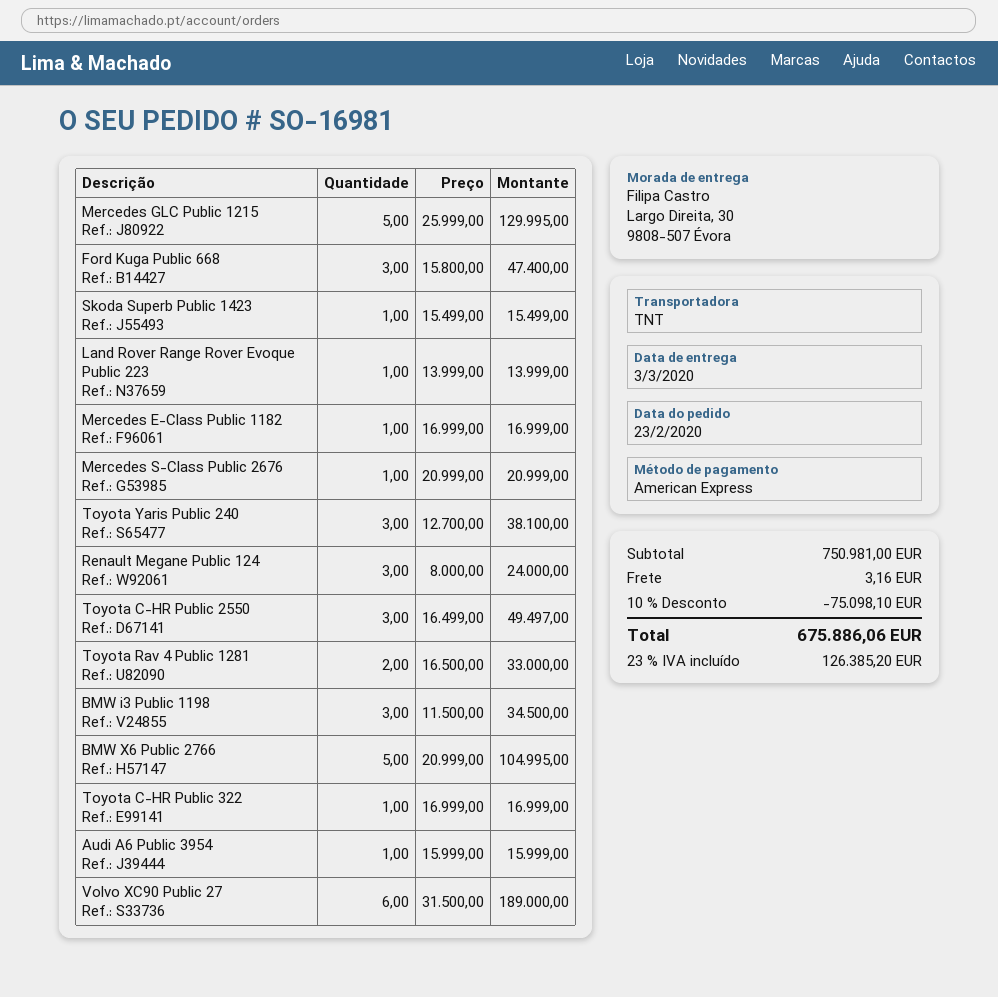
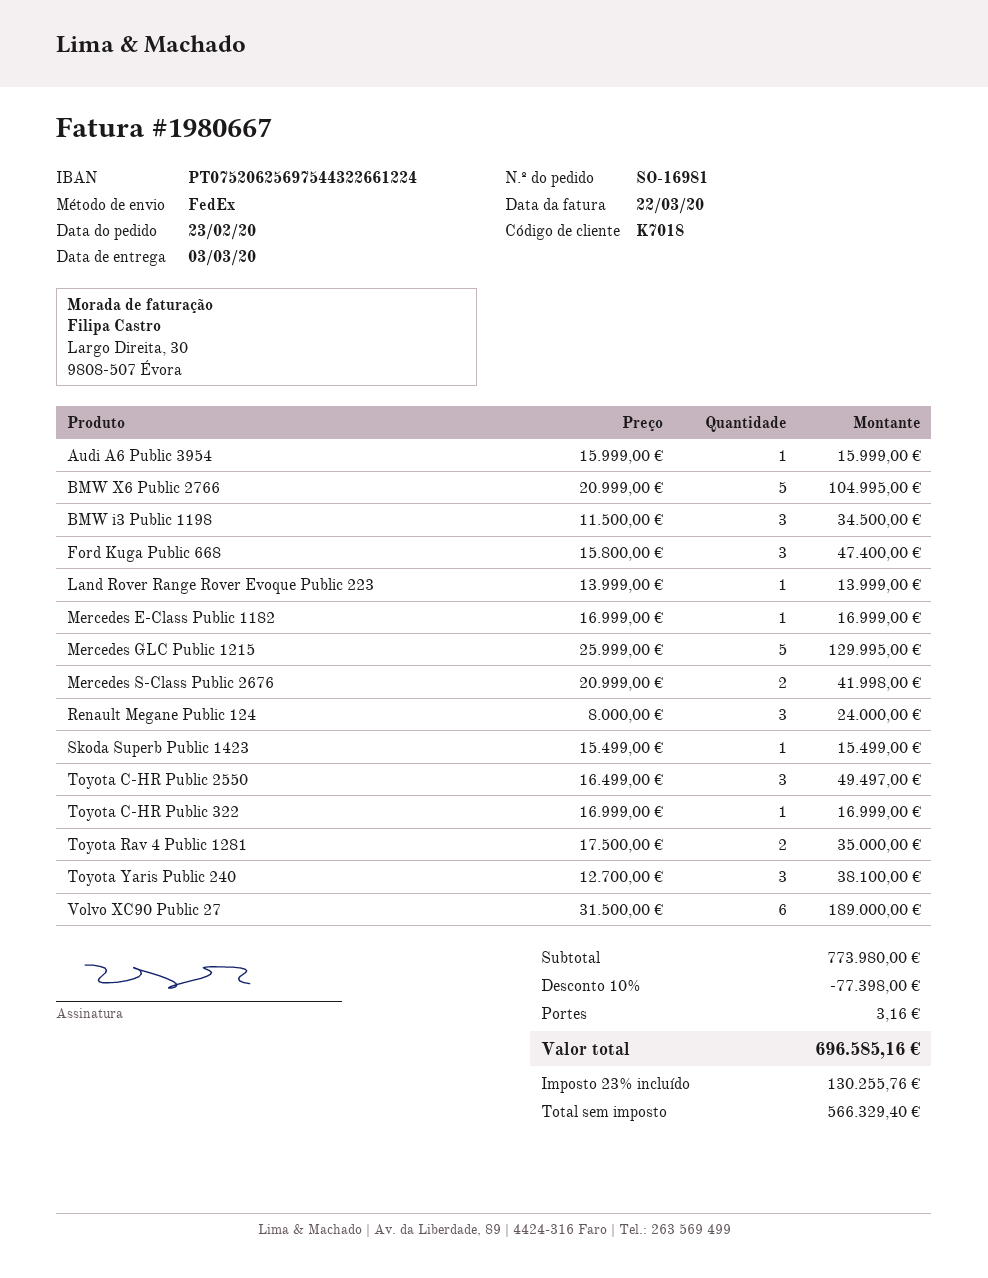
shipping method: TNT -> FedEx
Mercedes S-Class Public 2676: 1 x 20999.00 = 20999.00 -> 2 x 20999.00 = 41998.00
Toyota Rav 4 Public 1281: 2 x 16500.00 = 33000.00 -> 2 x 17500.00 = 35000.00
subtotal: 750981.00 -> 773980.00
discount: 10% = 75098.10 -> 10% = 77398.00
tax: 23% = 126385.20 -> 23% = 130255.76
total: 675886.06 -> 696585.16

